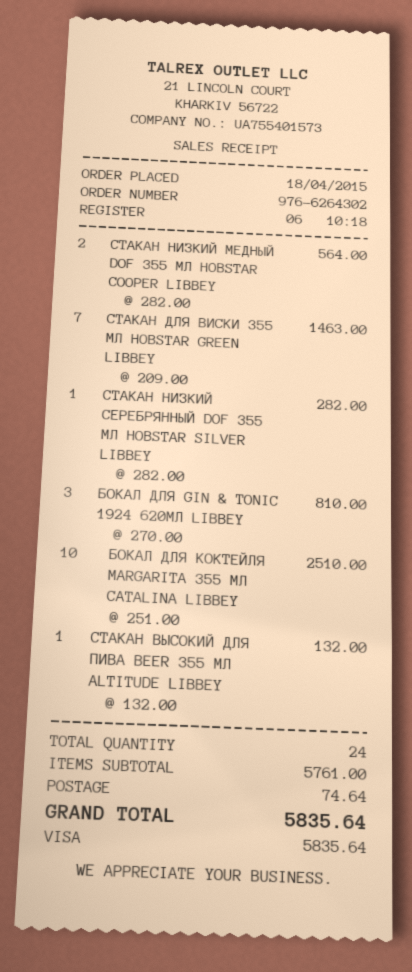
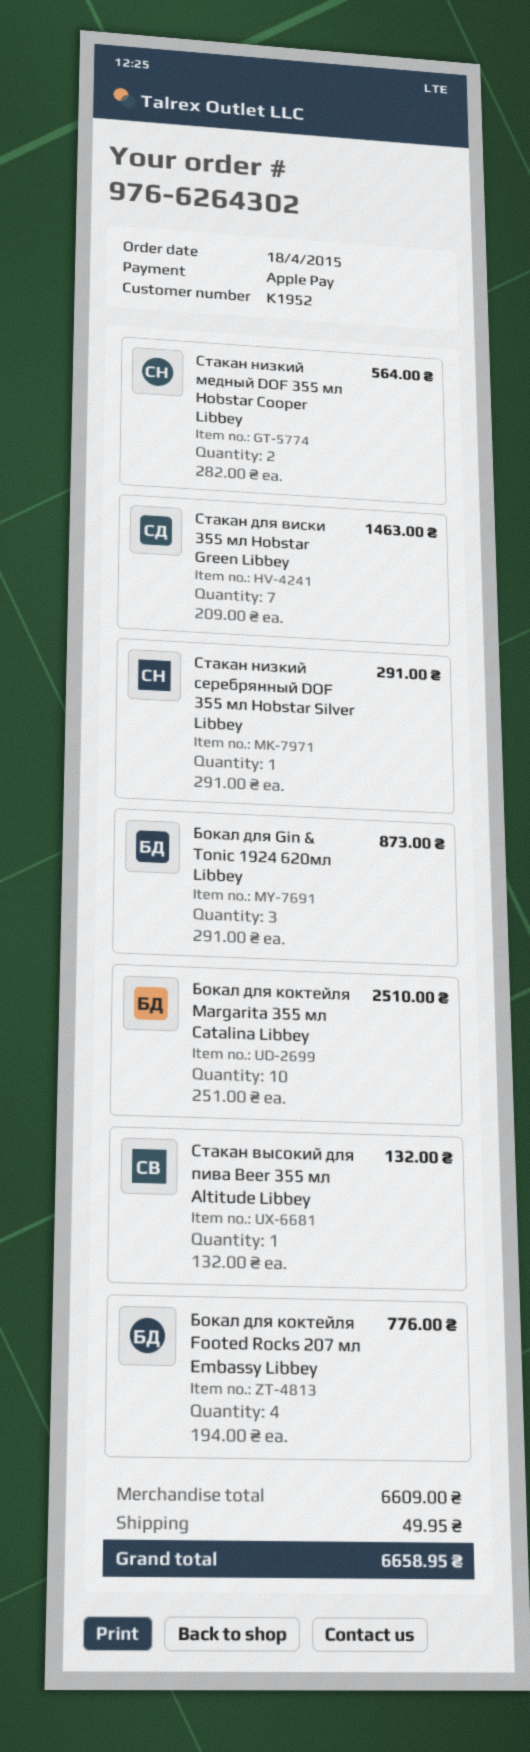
payment method: Visa -> Apple Pay
СТАКАН НИЗКИЙ СЕРЕБРЯННЫЙ DOF 355 МЛ HOBSTAR SILVER LIBBEY: 1 x 282.00 = 282.00 -> 1 x 291.00 = 291.00
БОКАЛ ДЛЯ GIN & TONIC 1924 620МЛ LIBBEY: 3 x 270.00 = 810.00 -> 3 x 291.00 = 873.00
Бокал для коктейля Footed Rocks 207 мл Embassy Libbey: none -> 4 x 194.00 = 776.00
subtotal: 5761.00 -> 6609.00
shipping: 74.64 -> 49.95
total: 5835.64 -> 6658.95

